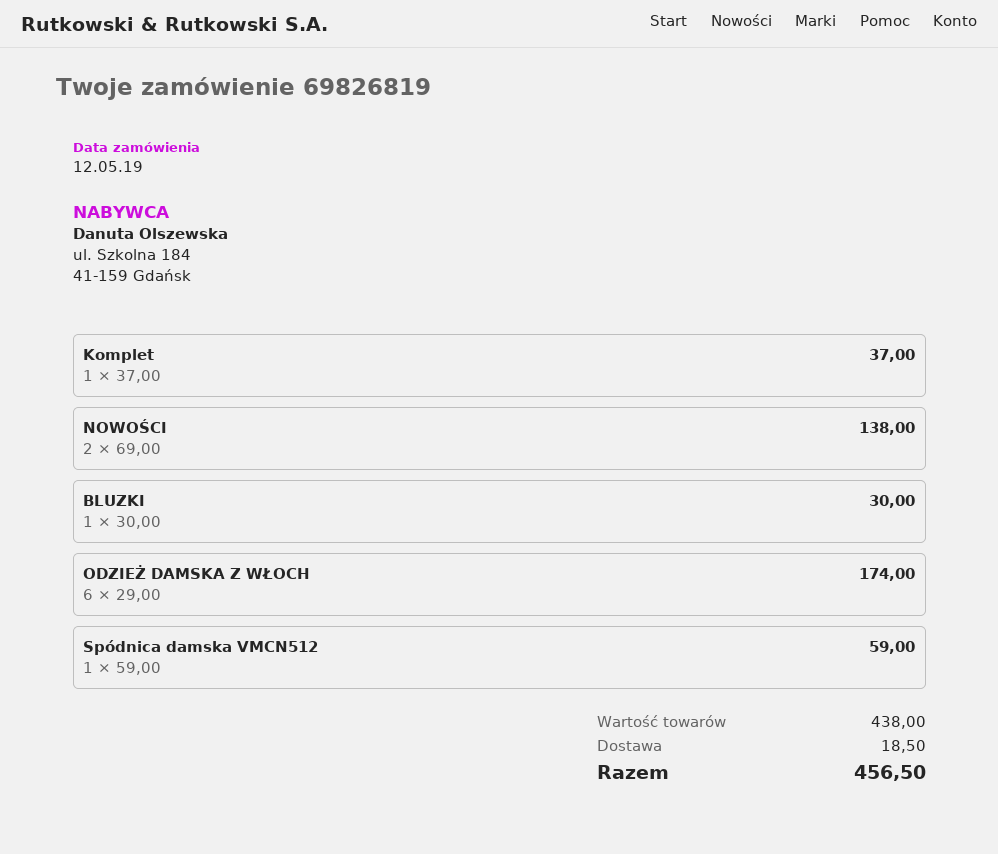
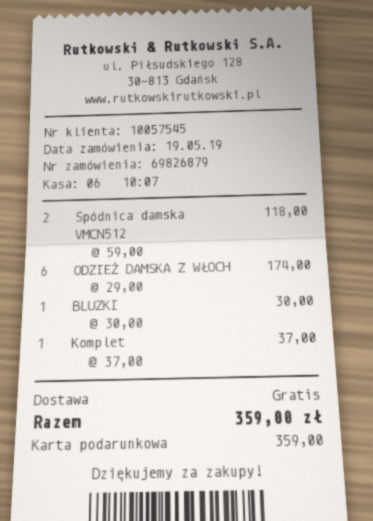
order number: 69826819 -> 69826879
order date: 2019-05-12 -> 2019-05-19
NOWOŚCI: 2 x 69.00 = 138.00 -> none
Spódnica damska VMCN512: 1 x 59.00 = 59.00 -> 2 x 59.00 = 118.00
shipping: 18.50 -> 0.00
total: 456.50 -> 359.00

